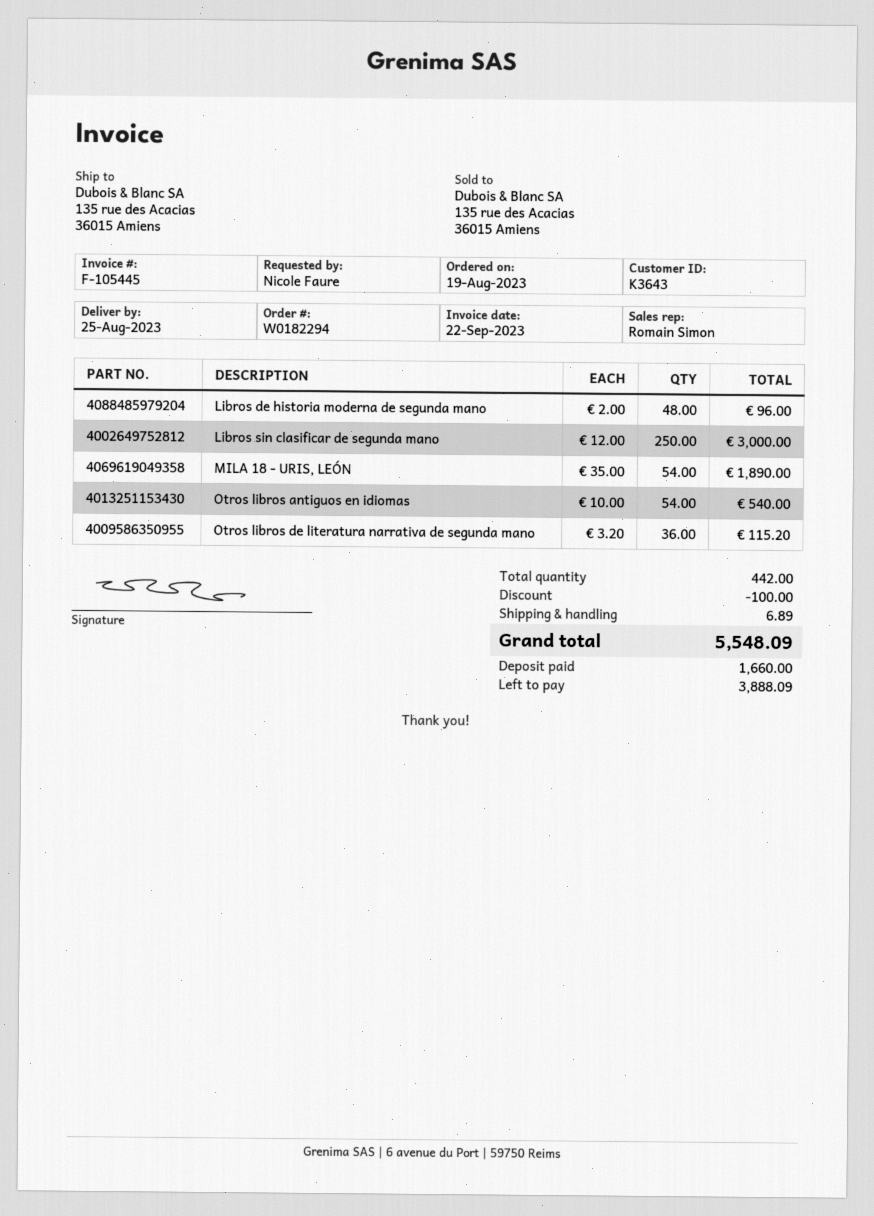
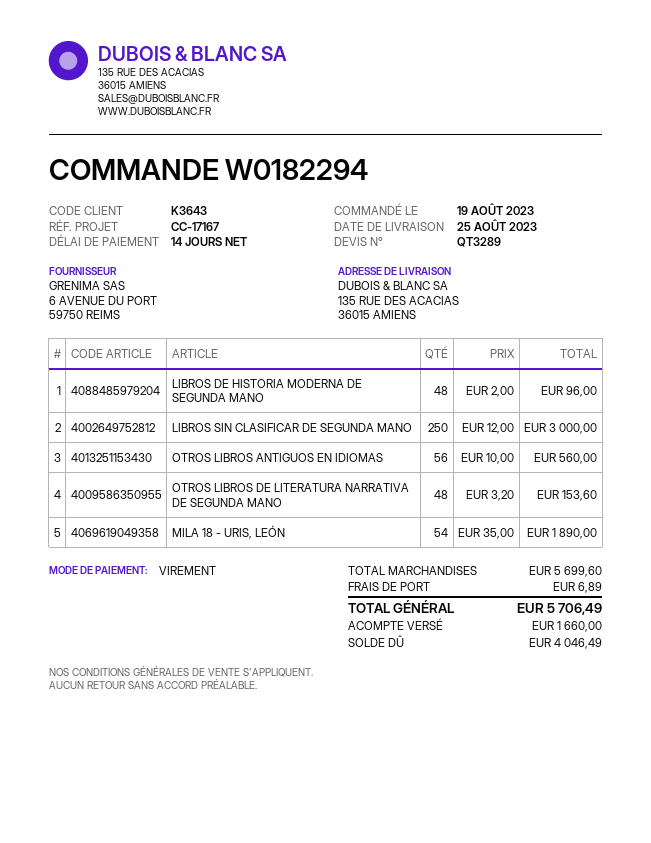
Otros libros antiguos en idiomas: 54 x 10.00 = 540.00 -> 56 x 10.00 = 560.00
Otros libros de literatura narrativa de segunda mano: 36 x 3.20 = 115.20 -> 48 x 3.20 = 153.60
discount: 100.00 -> none
total: 5548.09 -> 5706.49
balance: 3888.09 -> 4046.49

